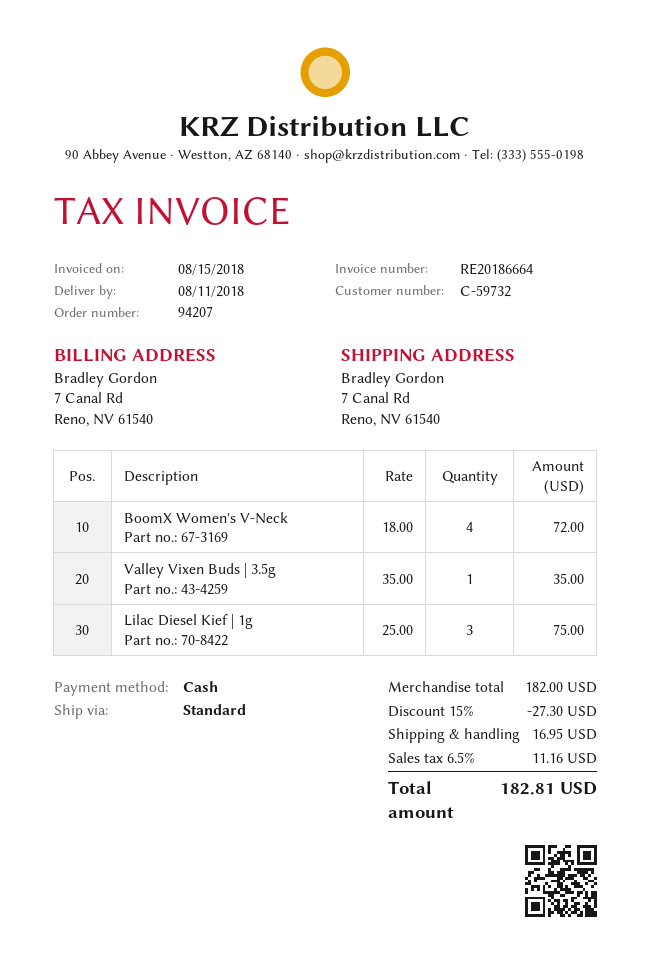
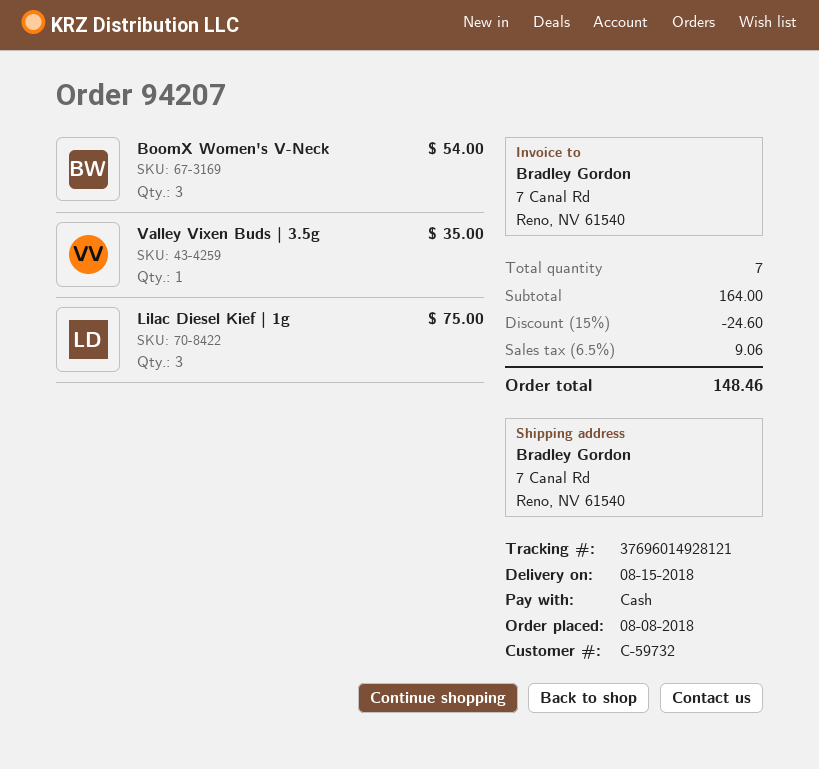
delivery date: 2018-08-11 -> 2018-08-15
BoomX Women's V-Neck: 4 for 72.00 -> 3 for 54.00
subtotal: 182.00 -> 164.00
discount: 15% = 27.30 -> 15% = 24.60
shipping: 16.95 -> none
tax: 6.5% = 11.16 -> 6.5% = 9.06
total: 182.81 -> 148.46

